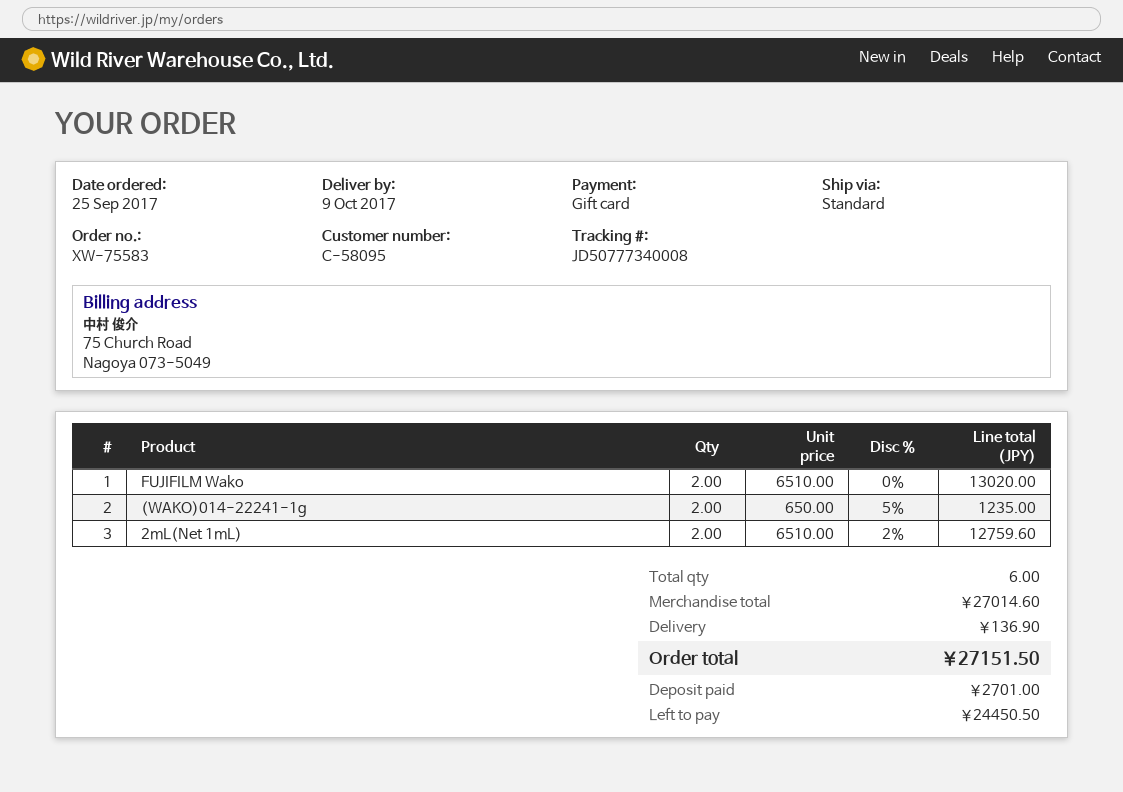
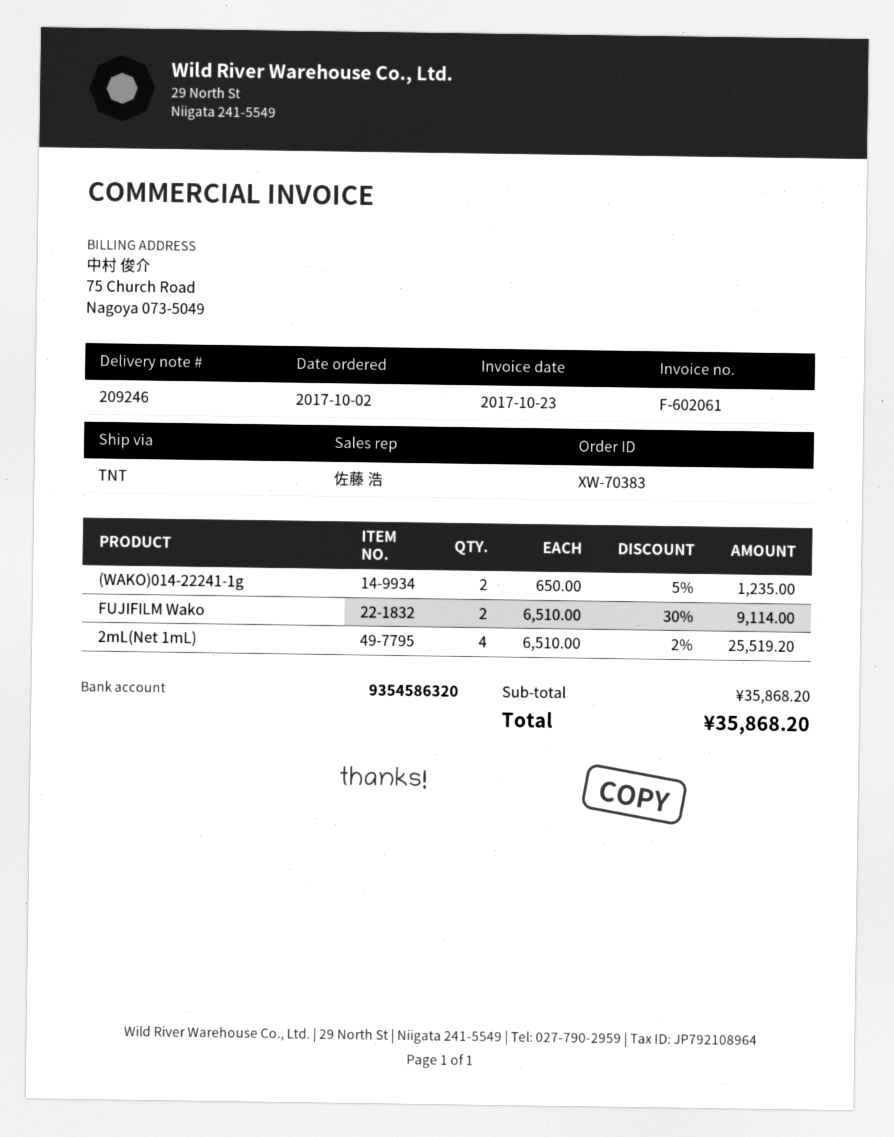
order number: XW-75583 -> XW-70383
order date: 2017-09-25 -> 2017-10-02
shipping method: standard -> TNT
FUJIFILM Wako: 2 x 6510.00 = 13020.00 -> 2 x 6510.00 - 30% = 9114.00
2mL(Net 1mL): 2 x 6510.00 - 2% = 12759.60 -> 4 x 6510.00 - 2% = 25519.20
subtotal: 27014.60 -> 35868.20
shipping: 136.90 -> none
total: 27151.50 -> 35868.20

